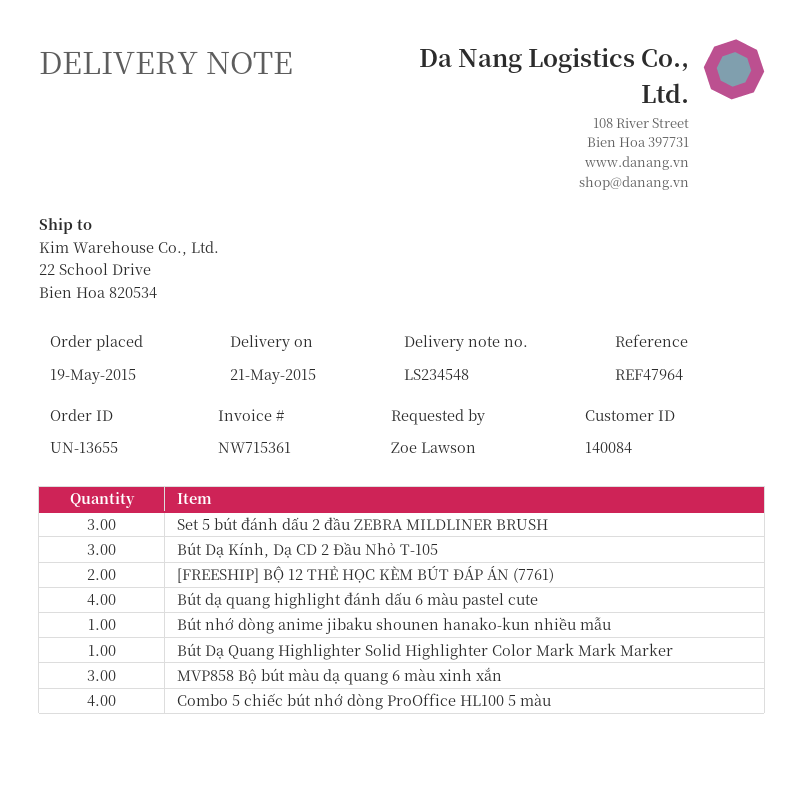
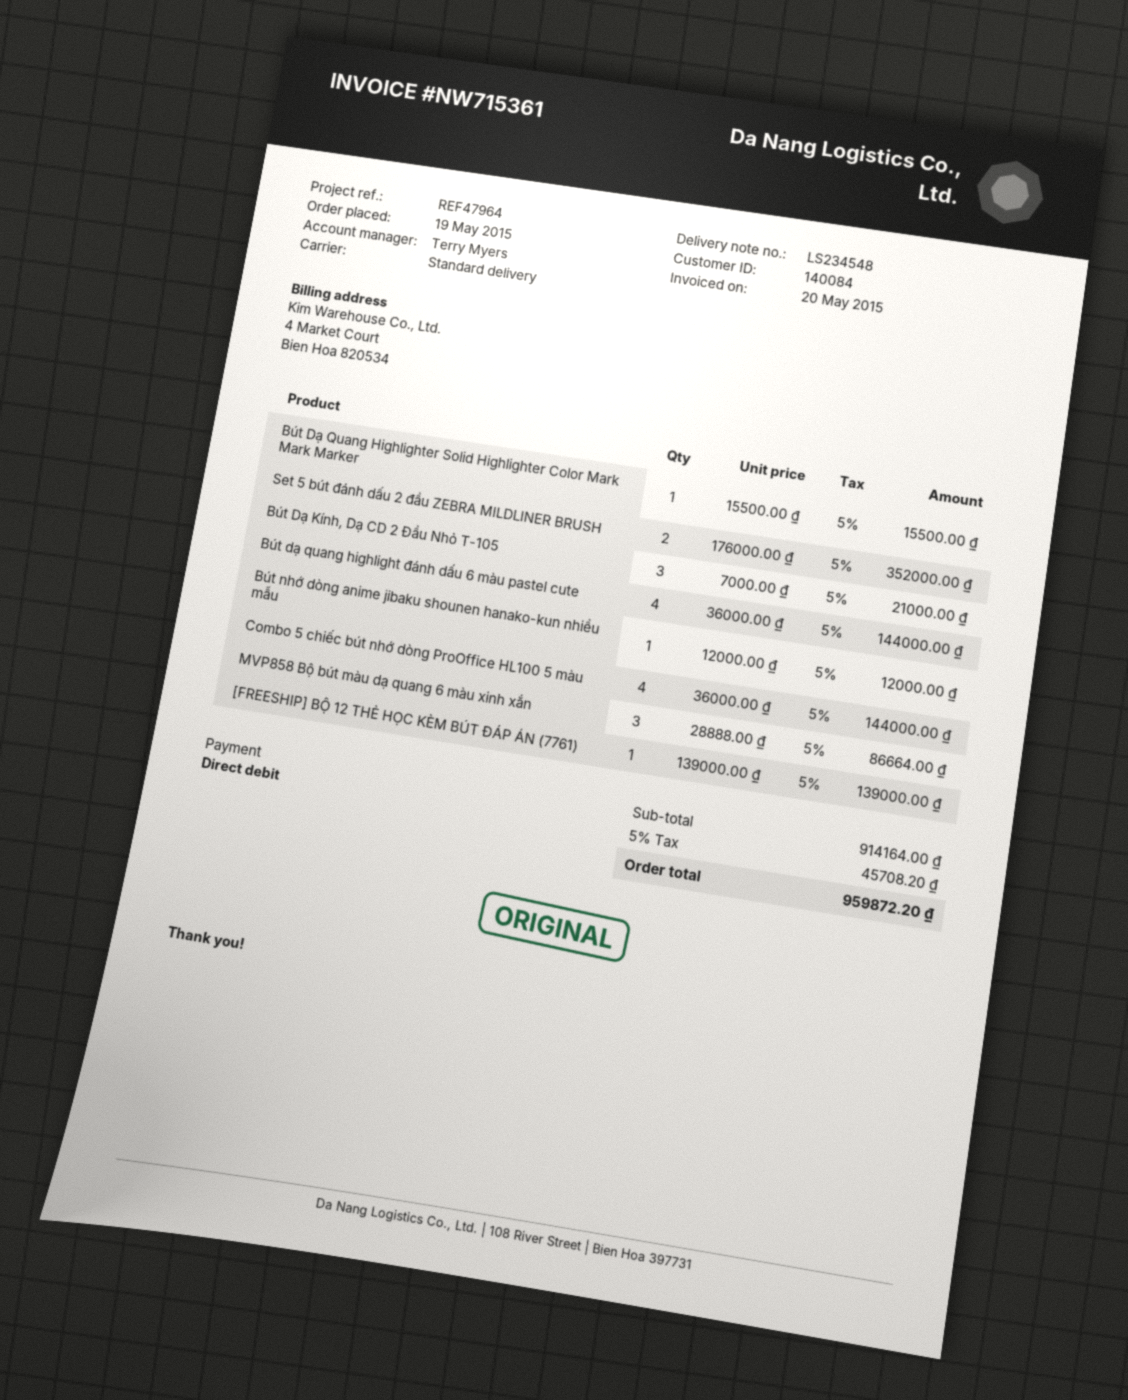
Set 5 bút đánh dấu 2 đầu ZEBRA MILDLINER BRUSH: 3 -> 2
[FREESHIP] BỘ 12 THẺ HỌC KÈM BÚT ĐÁP ÁN (7761): 2 -> 1

